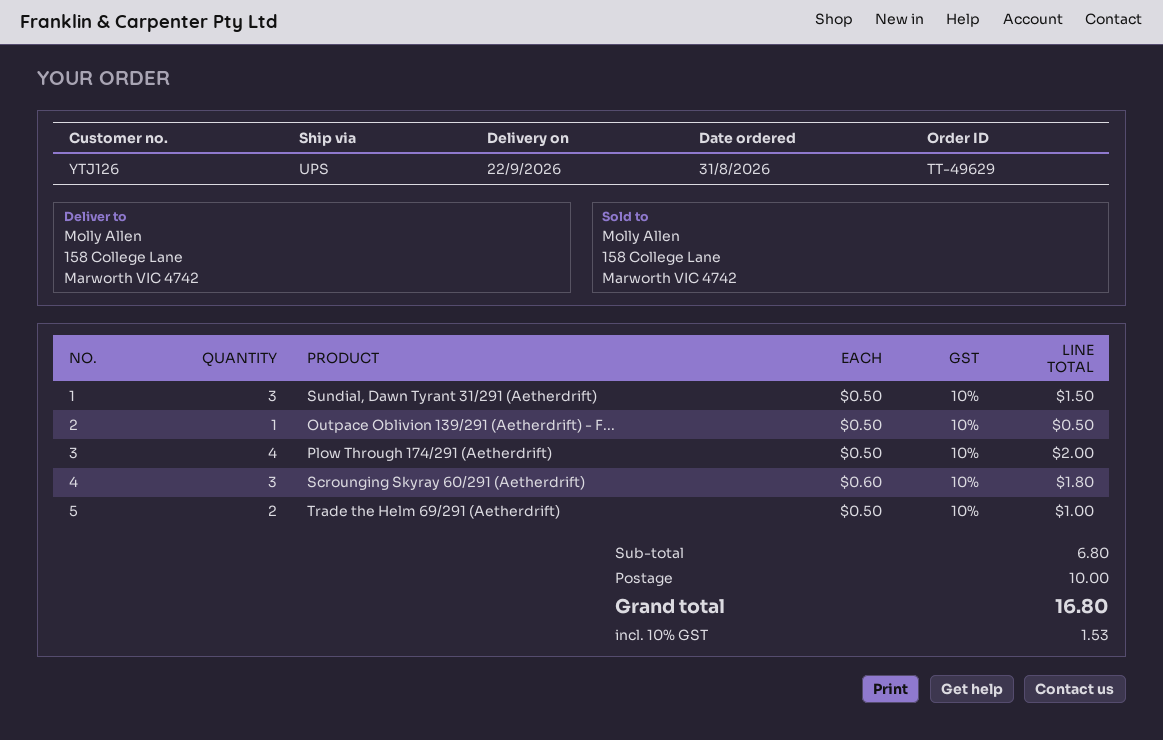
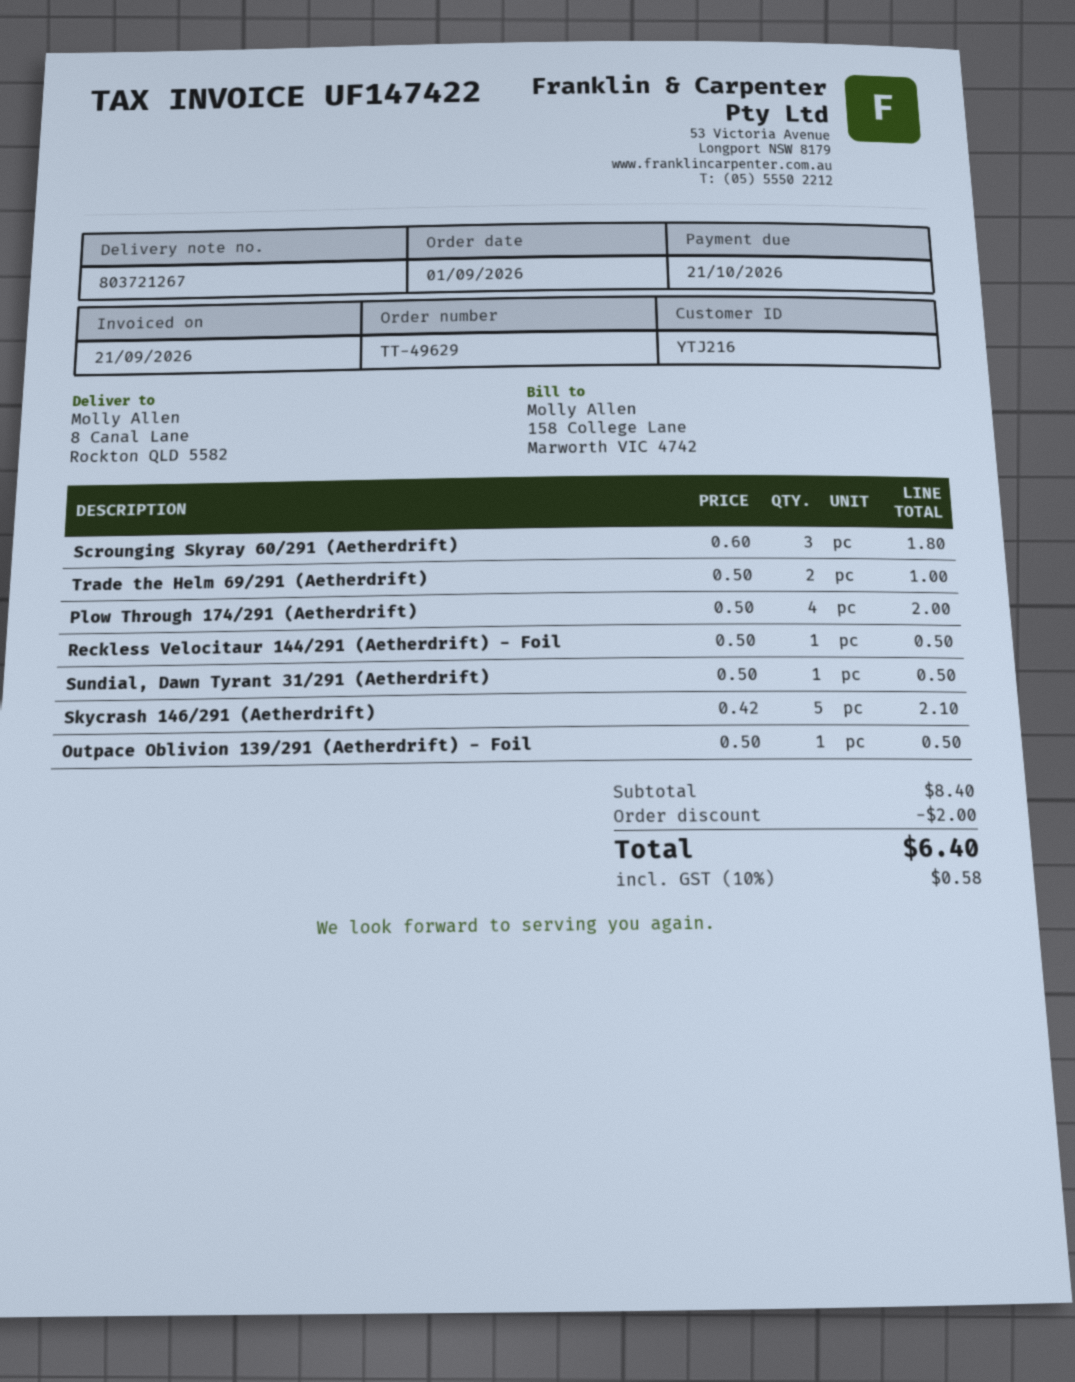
order date: 2026-08-31 -> 2026-09-01
customer number: YTJ126 -> YTJ216
ship to: 158 College Lane, Marworth VIC 4742 -> 8 Canal Lane, Rockton QLD 5582
Sundial, Dawn Tyrant 31/291 (Aetherdrift): 3 x 0.50 = 1.50 -> 1 x 0.50 = 0.50
Reckless Velocitaur 144/291 (Aetherdrift) - Foil: none -> 1 x 0.50 = 0.50
Skycrash 146/291 (Aetherdrift): none -> 5 x 0.42 = 2.10
subtotal: 6.80 -> 8.40
discount: none -> 2.00
shipping: 10.00 -> none
tax: 10% = 1.53 -> 10% = 0.58
total: 16.80 -> 6.40

